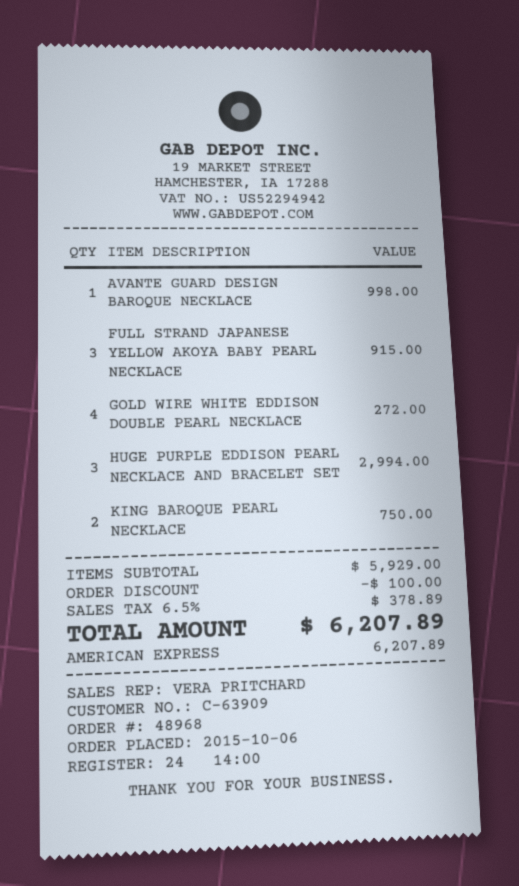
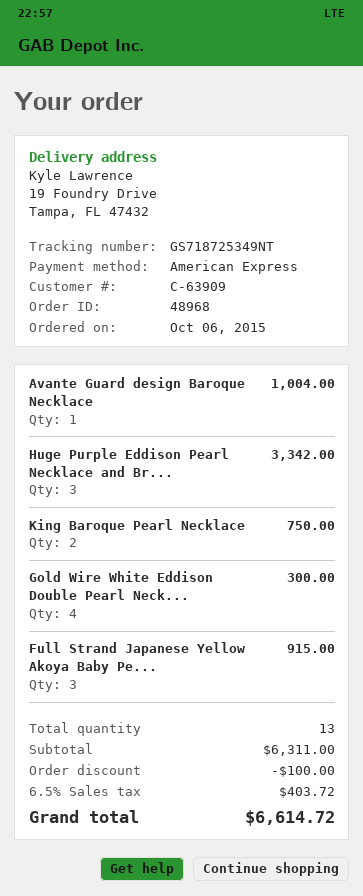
AVANTE GUARD DESIGN BAROQUE NECKLACE: 1 for 998.00 -> 1 for 1004.00
GOLD WIRE WHITE EDDISON DOUBLE PEARL NECKLACE: 4 for 272.00 -> 4 for 300.00
HUGE PURPLE EDDISON PEARL NECKLACE AND BRACELET SET: 3 for 2994.00 -> 3 for 3342.00
subtotal: 5929.00 -> 6311.00
tax: 6.5% = 378.89 -> 6.5% = 403.72
total: 6207.89 -> 6614.72

